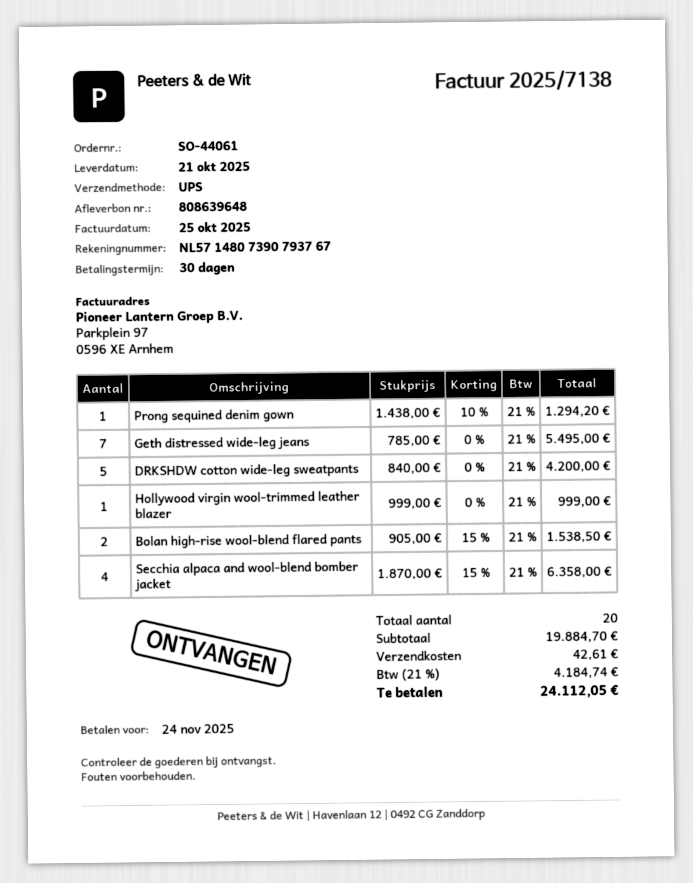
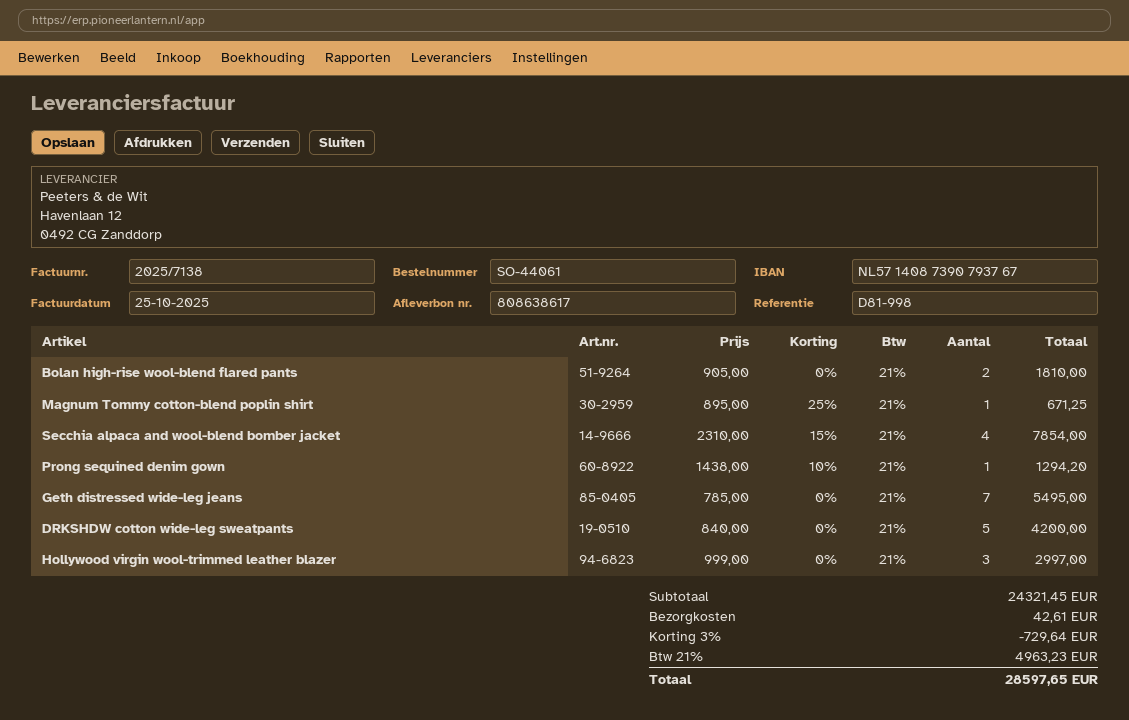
delivery note number: 808639648 -> 808638617
bank account: NL5714807390793767 -> NL5714087390793767
Hollywood virgin wool-trimmed leather blazer: 1 x 999.00 = 999.00 -> 3 x 999.00 = 2997.00
Bolan high-rise wool-blend flared pants: 2 x 905.00 - 15% = 1538.50 -> 2 x 905.00 = 1810.00
Secchia alpaca and wool-blend bomber jacket: 4 x 1870.00 - 15% = 6358.00 -> 4 x 2310.00 - 15% = 7854.00
Magnum Tommy cotton-blend poplin shirt: none -> 1 x 895.00 - 25% = 671.25
subtotal: 19884.70 -> 24321.45
discount: none -> 3% = 729.64
tax: 21% = 4184.74 -> 21% = 4963.23
total: 24112.05 -> 28597.65

